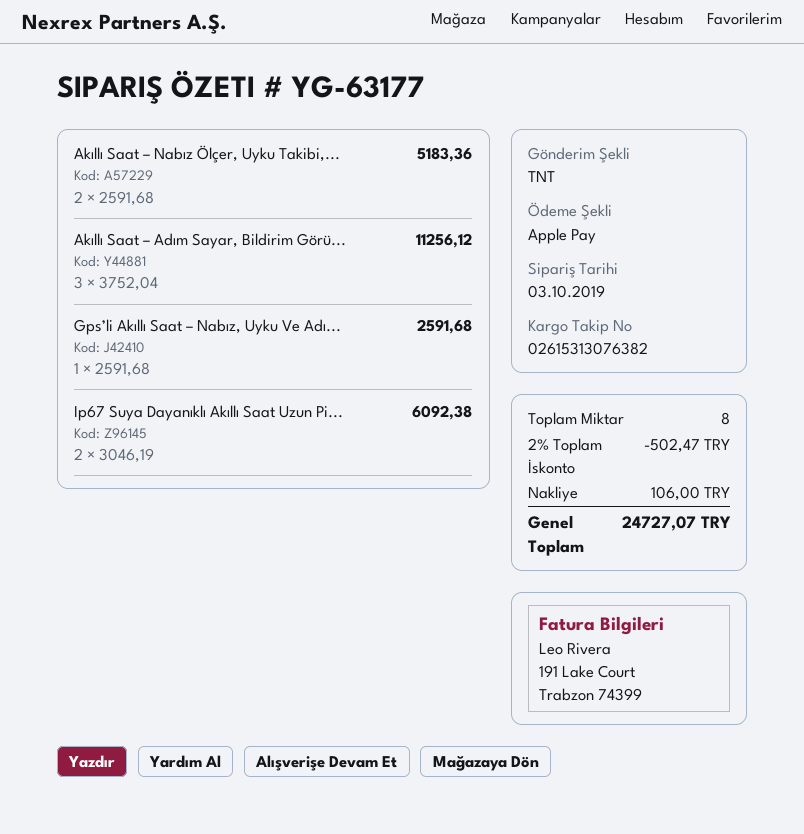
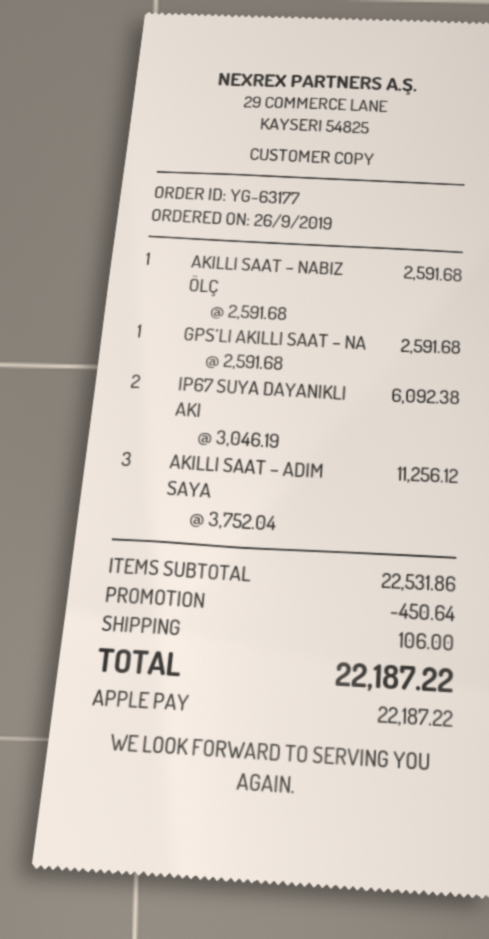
order date: 2019-10-03 -> 2019-09-26
Akıllı Saat – Nabız Ölçer, Uyku Takibi,...: 2 x 2591.68 = 5183.36 -> 1 x 2591.68 = 2591.68
discount: 502.47 -> 450.64
total: 24727.07 -> 22187.22

